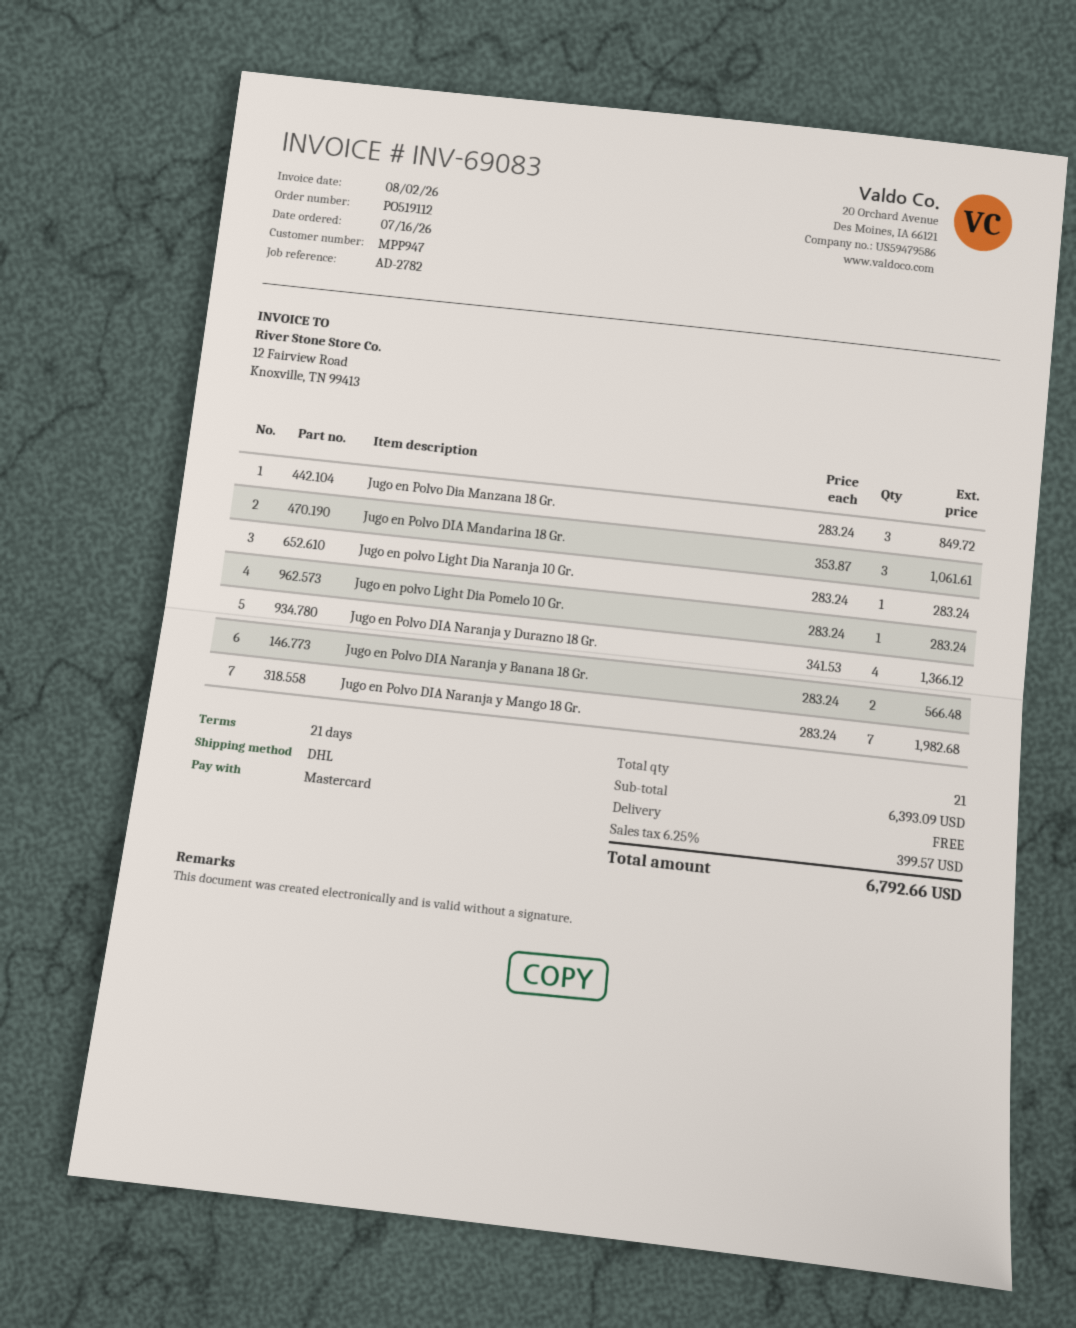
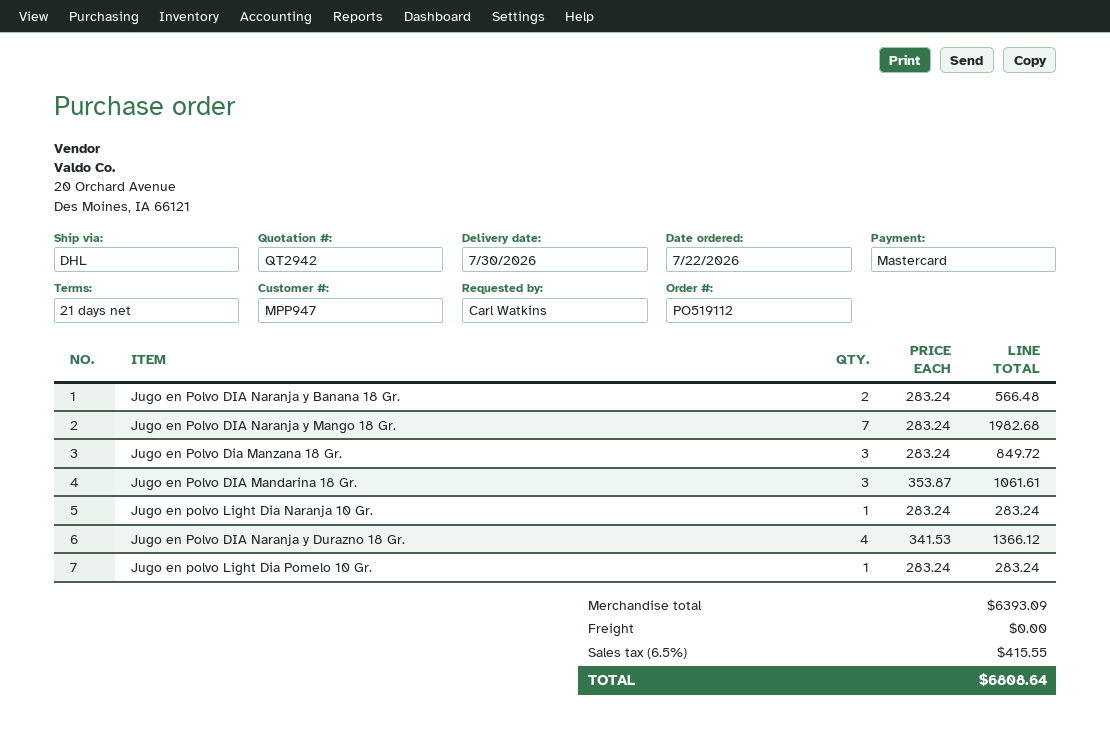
order date: 2026-07-16 -> 2026-07-22
tax: 6.25% = 399.57 -> 6.5% = 415.55
total: 6792.66 -> 6808.64

